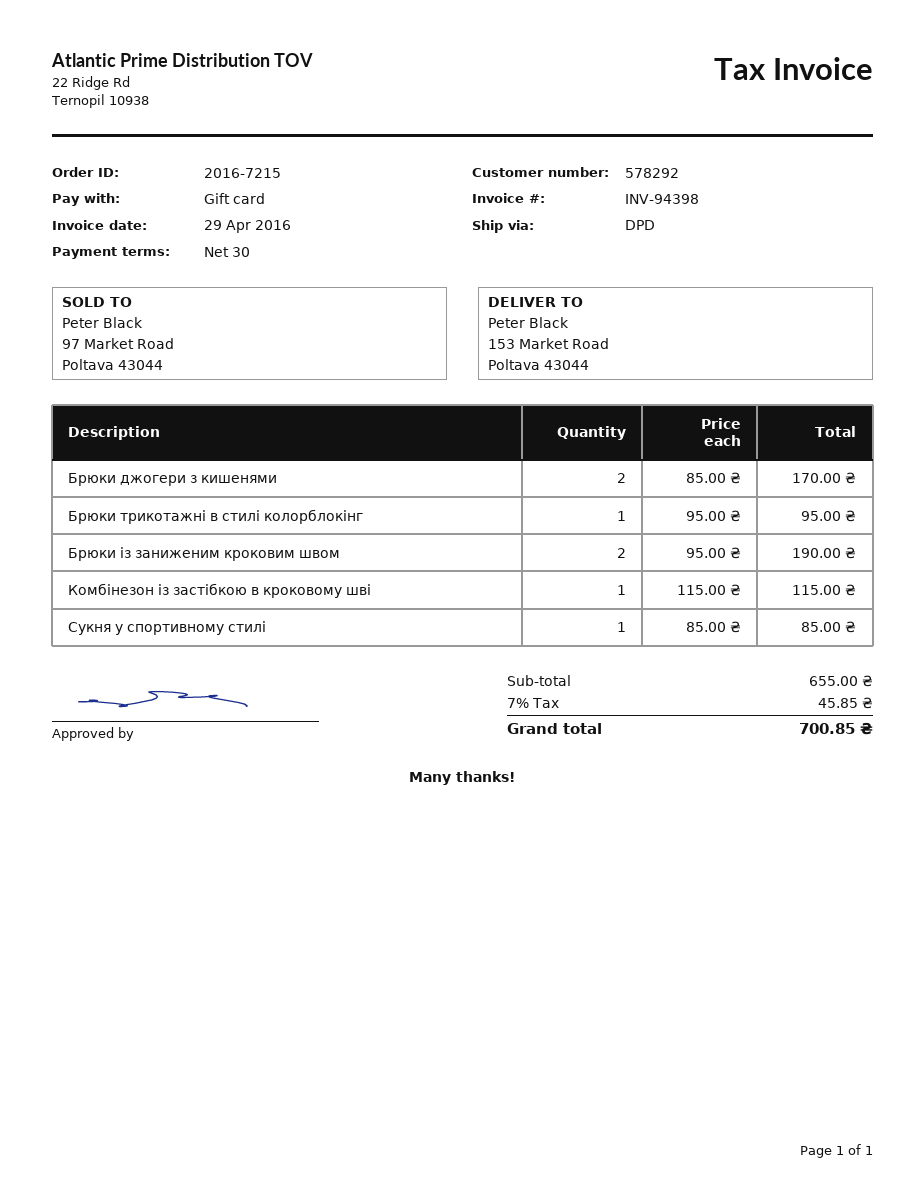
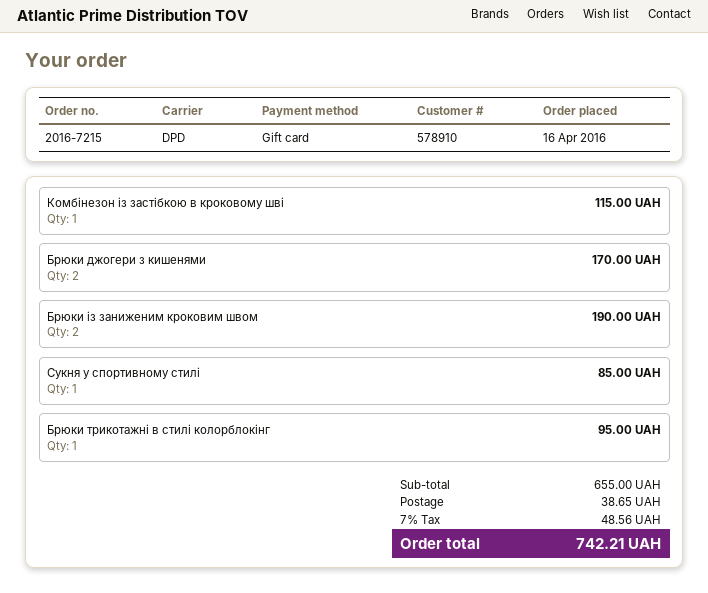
customer number: 578292 -> 578910
shipping: none -> 38.65
tax: 7% = 45.85 -> 7% = 48.56
total: 700.85 -> 742.21

